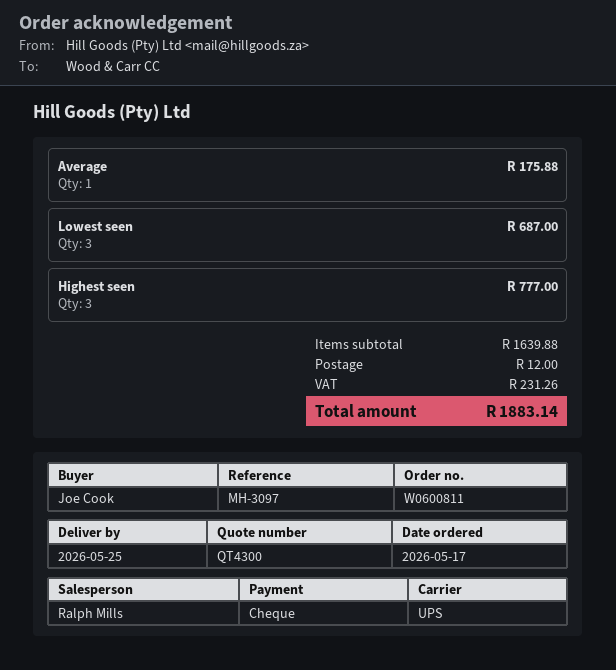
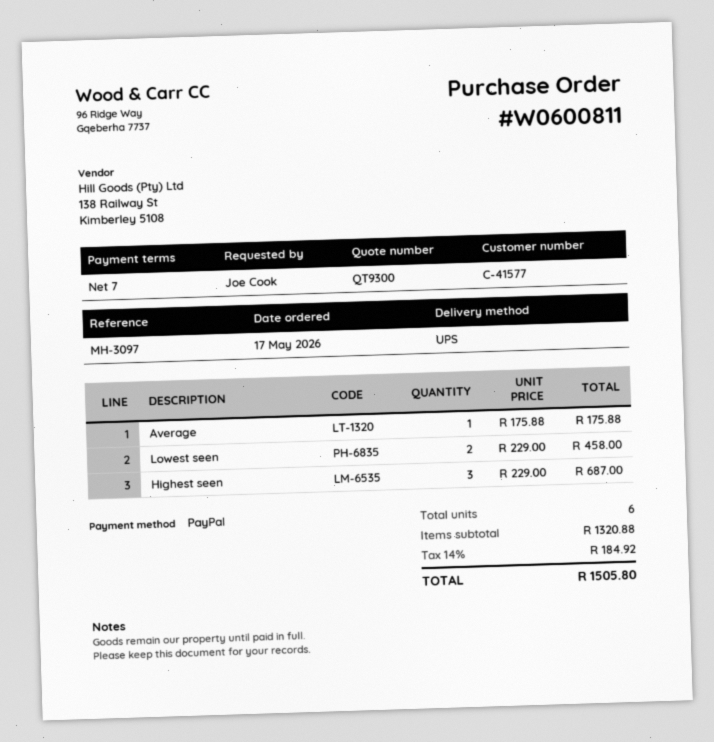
quote number: QT4300 -> QT9300
payment method: cheque -> PayPal
Lowest seen: 3 for 687.00 -> 2 for 458.00
Highest seen: 3 for 777.00 -> 3 for 687.00
subtotal: 1639.88 -> 1320.88
shipping: 12.00 -> none
tax: 231.26 -> 184.92
total: 1883.14 -> 1505.80

